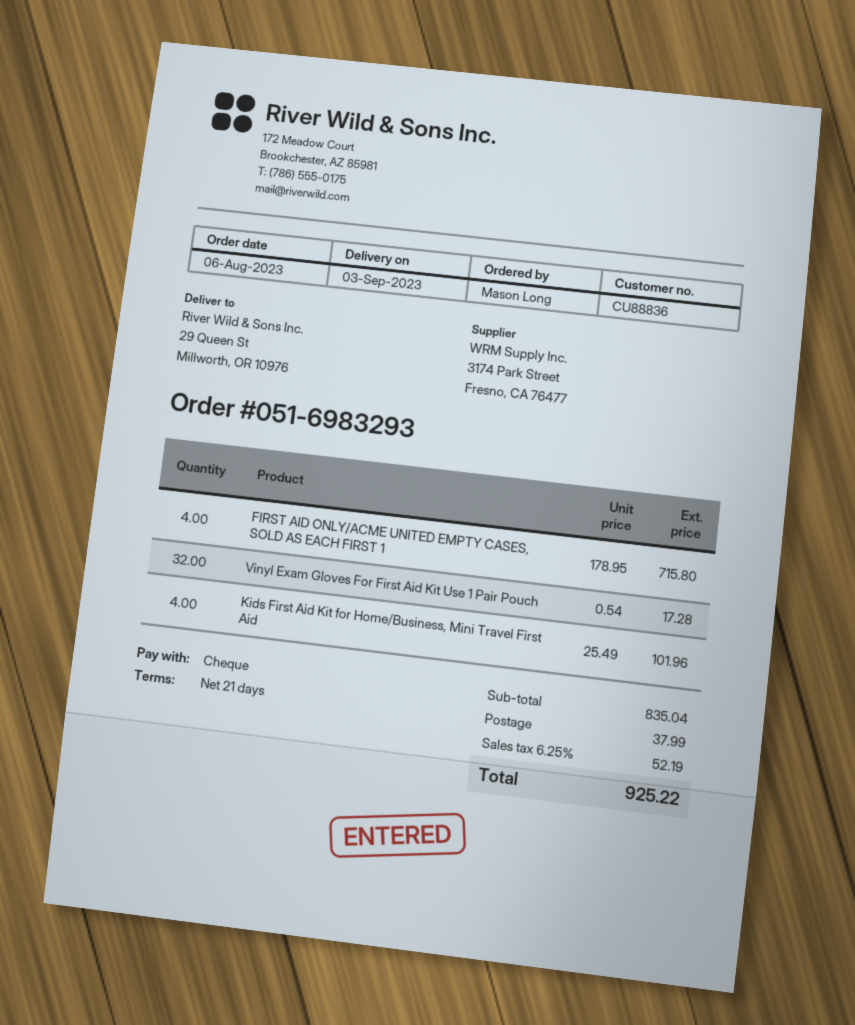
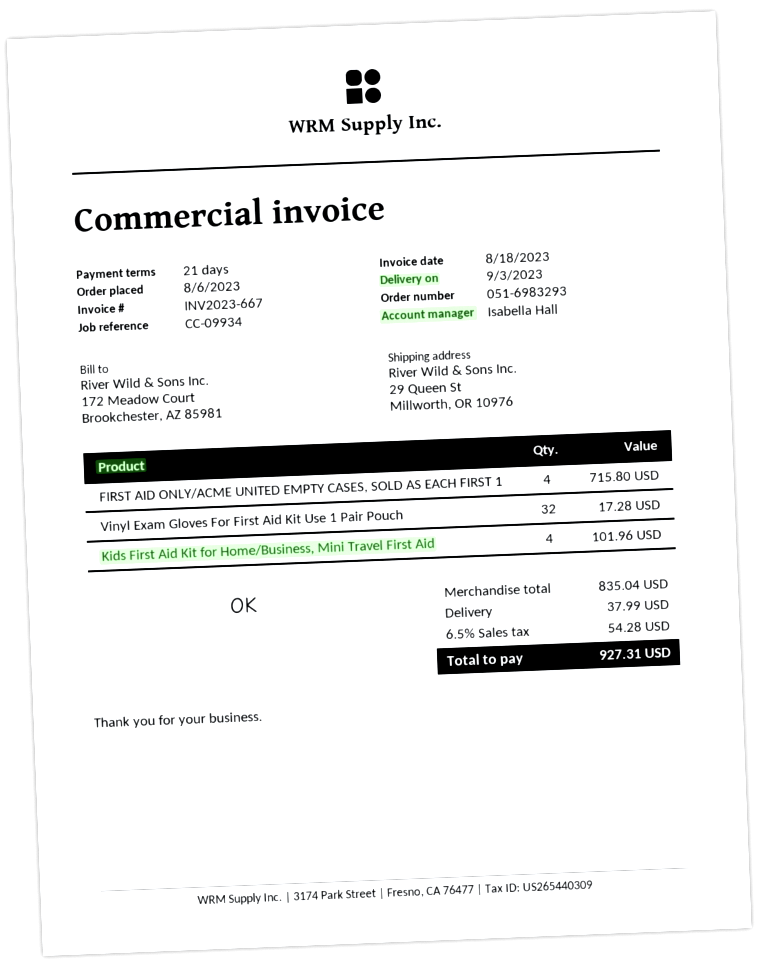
tax: 6.25% = 52.19 -> 6.5% = 54.28
total: 925.22 -> 927.31

